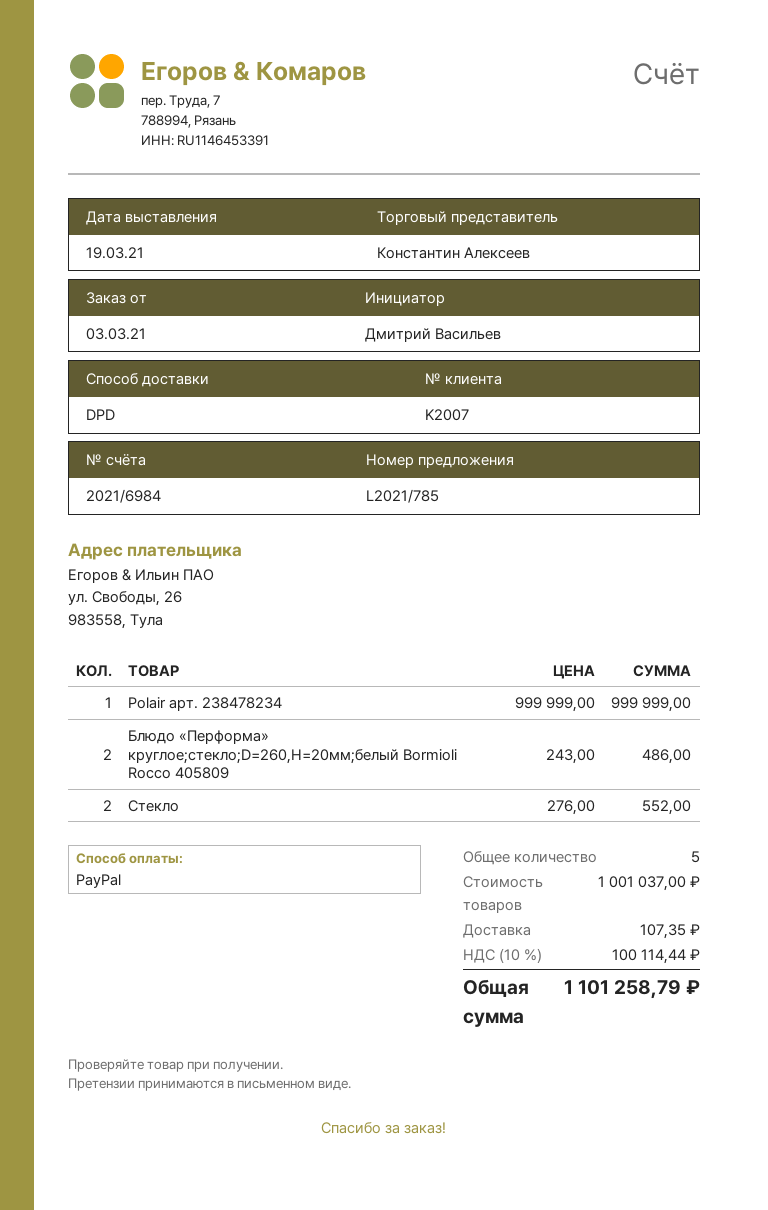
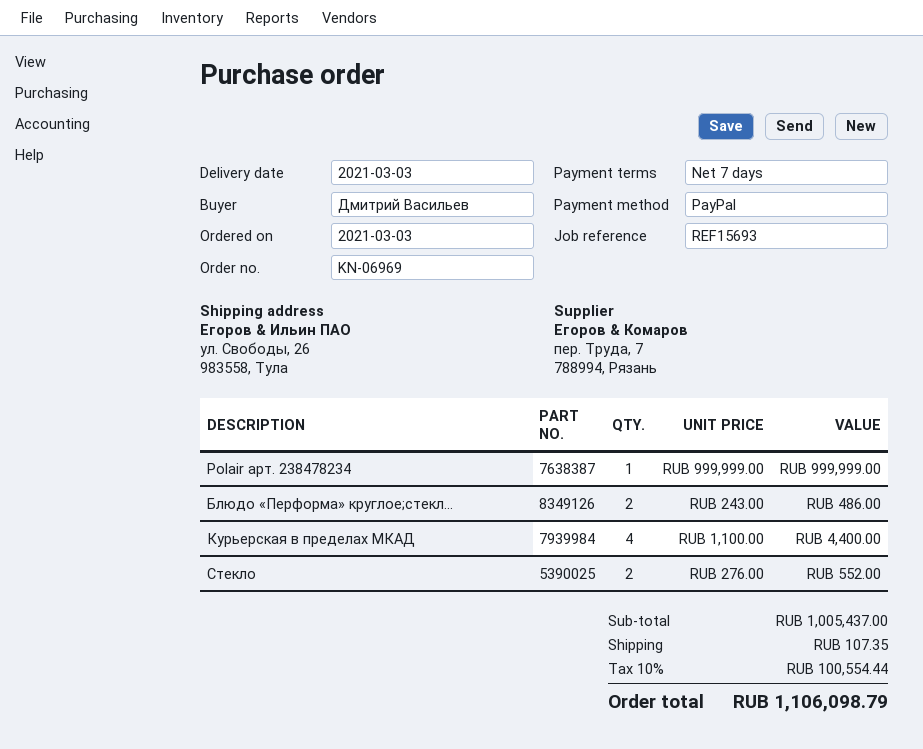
Курьерская в пределах МКАД: none -> 4 x 1100.00 = 4400.00
subtotal: 1001037.00 -> 1005437.00
tax: 10% = 100114.44 -> 10% = 100554.44
total: 1101258.79 -> 1106098.79

